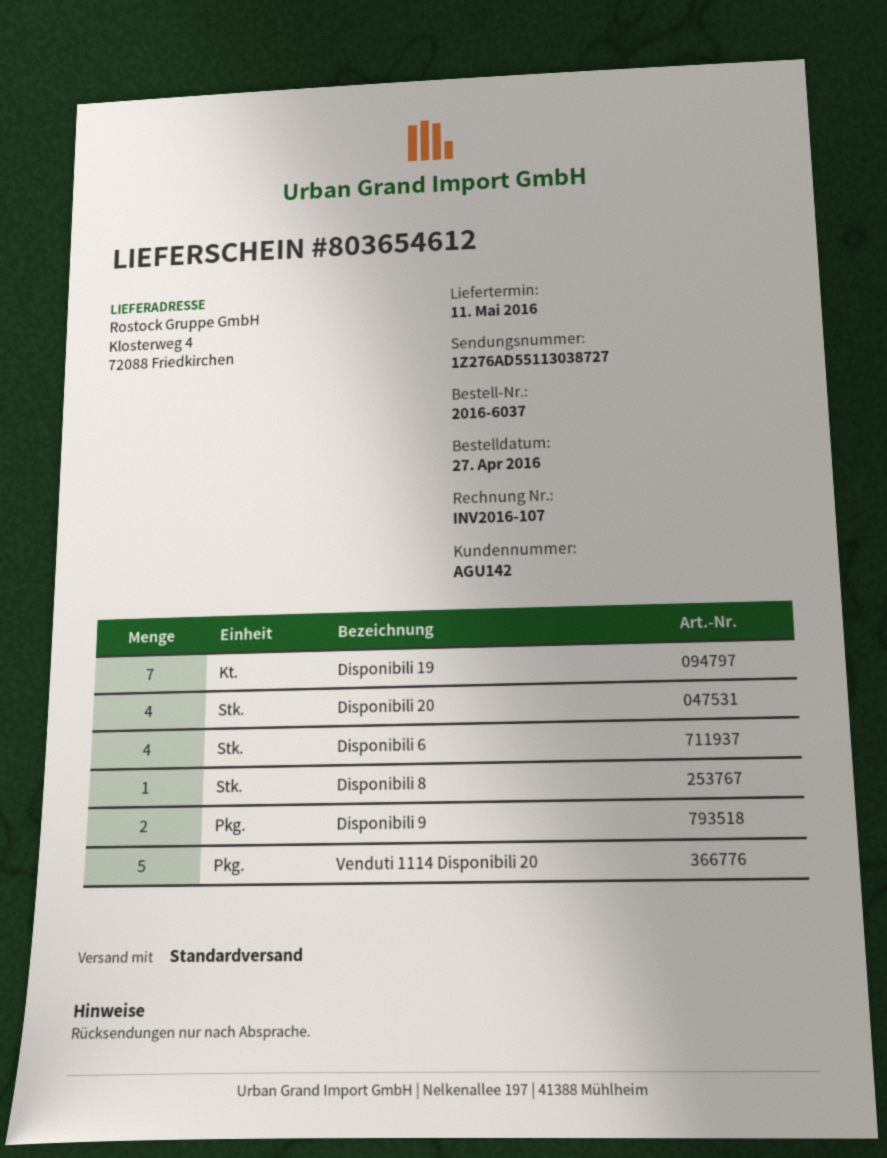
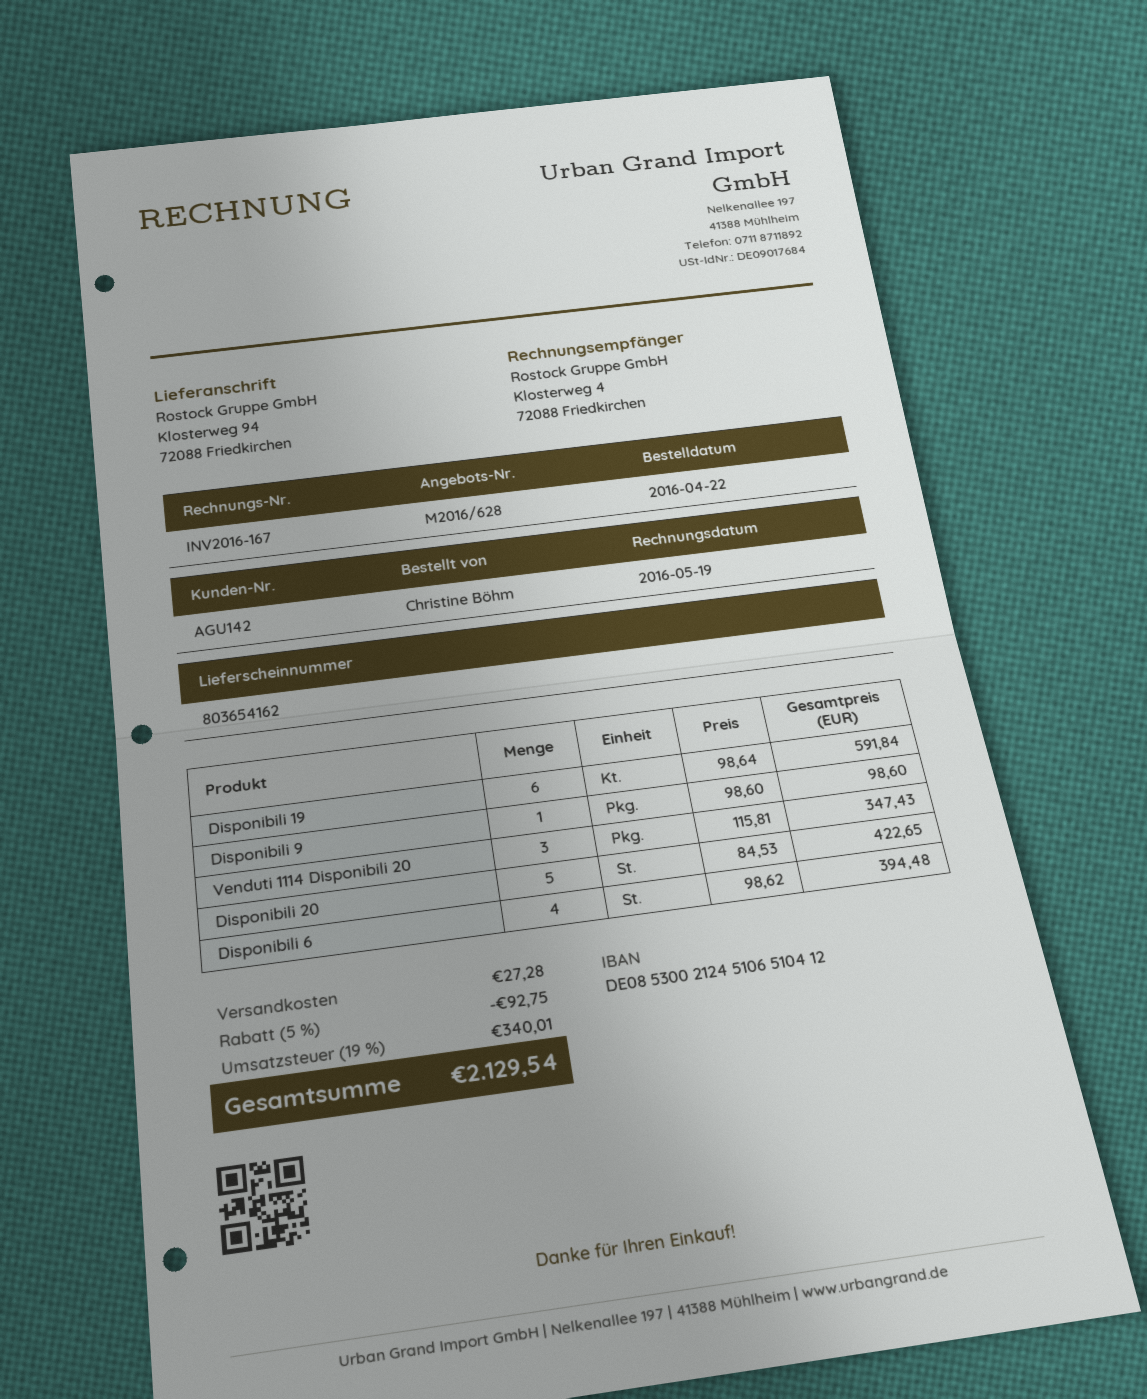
order date: 2016-04-27 -> 2016-04-22
delivery note number: 803654612 -> 803654162
invoice number: INV2016-107 -> INV2016-167
ship to: Klosterweg 4, 72088 Friedkirchen -> Klosterweg 94, 72088 Friedkirchen
Disponibili 19: 7 -> 6
Disponibili 20: 4 -> 5
Disponibili 8: 1 -> none
Disponibili 9: 2 -> 1
Venduti 1114 Disponibili 20: 5 -> 3

